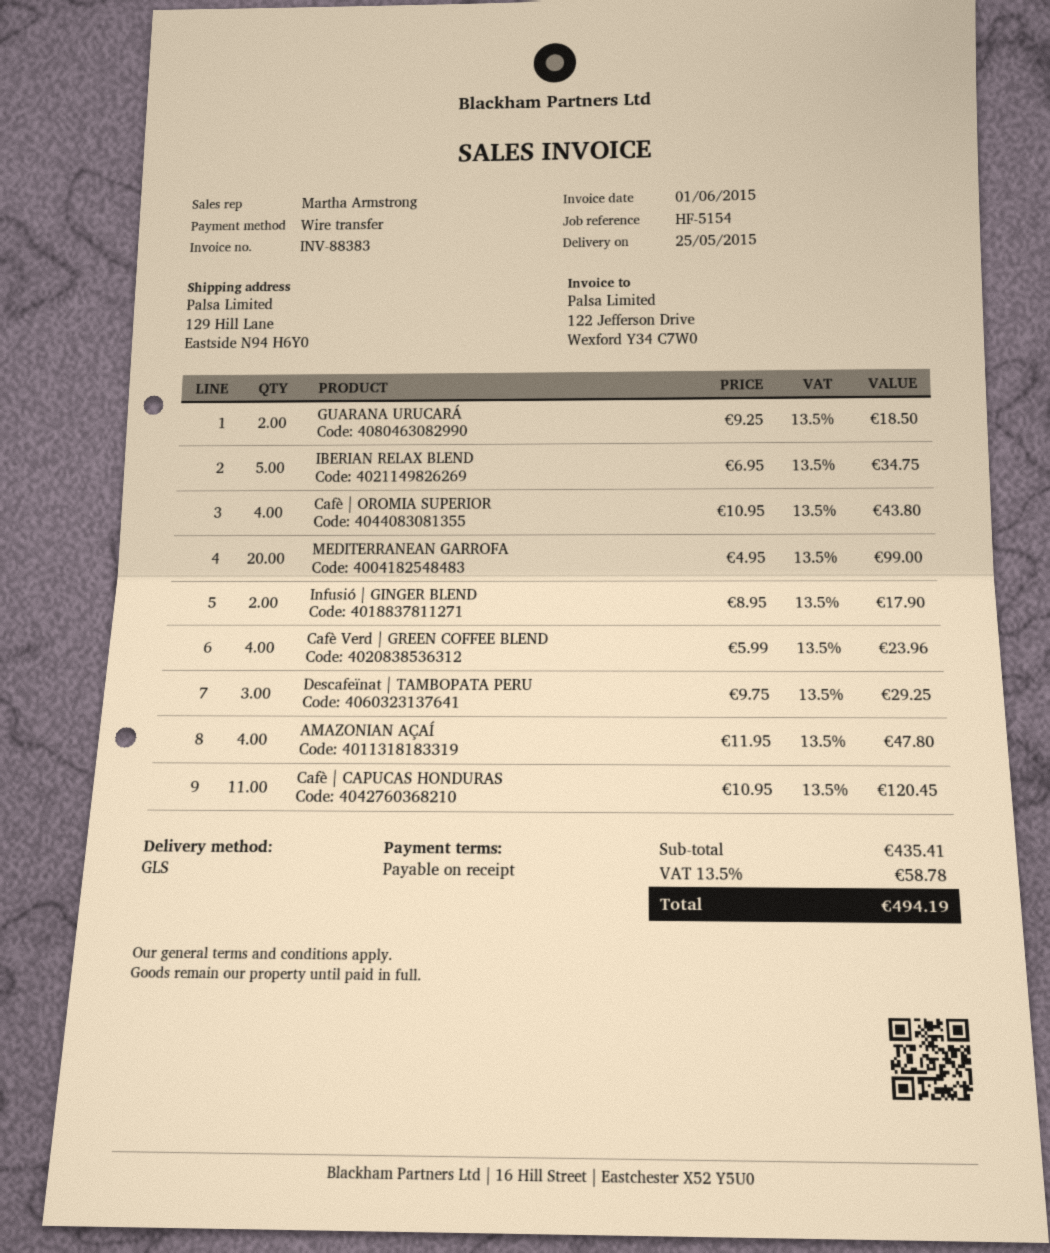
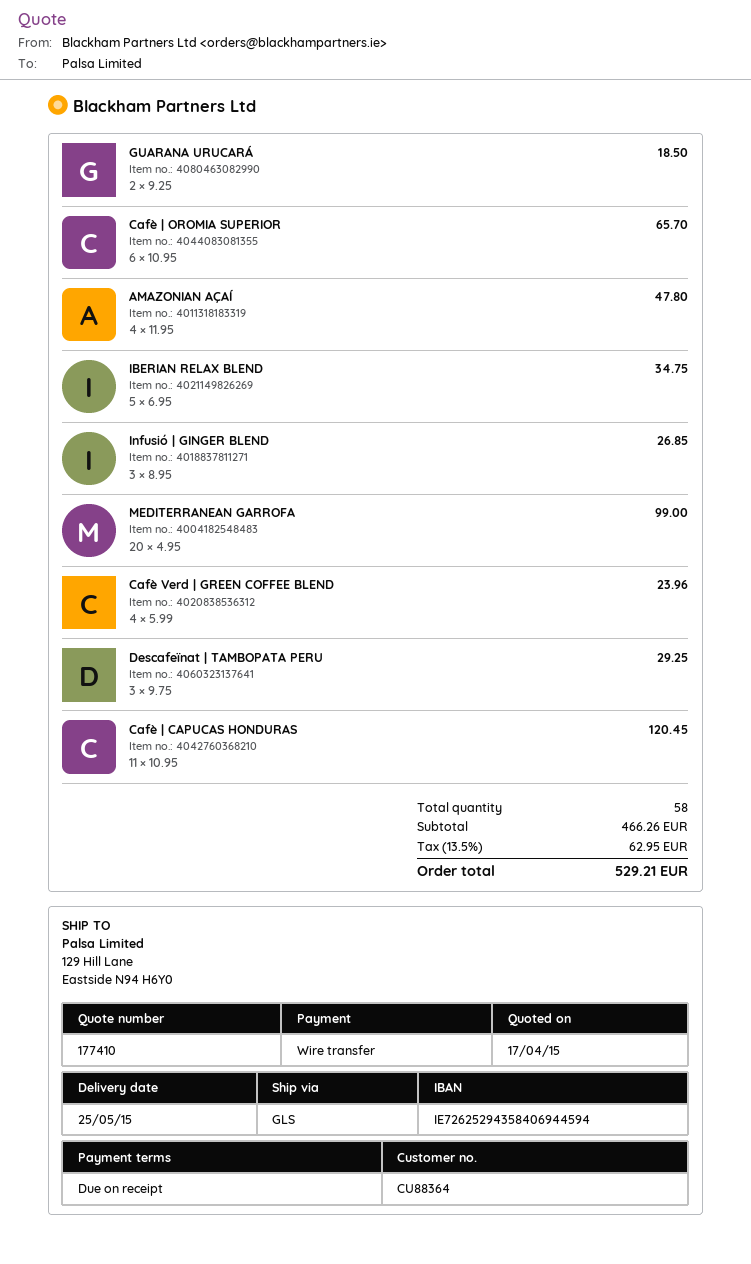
Cafè | OROMIA SUPERIOR: 4 x 10.95 = 43.80 -> 6 x 10.95 = 65.70
Infusió | GINGER BLEND: 2 x 8.95 = 17.90 -> 3 x 8.95 = 26.85
subtotal: 435.41 -> 466.26
tax: 13.5% = 58.78 -> 13.5% = 62.95
total: 494.19 -> 529.21

